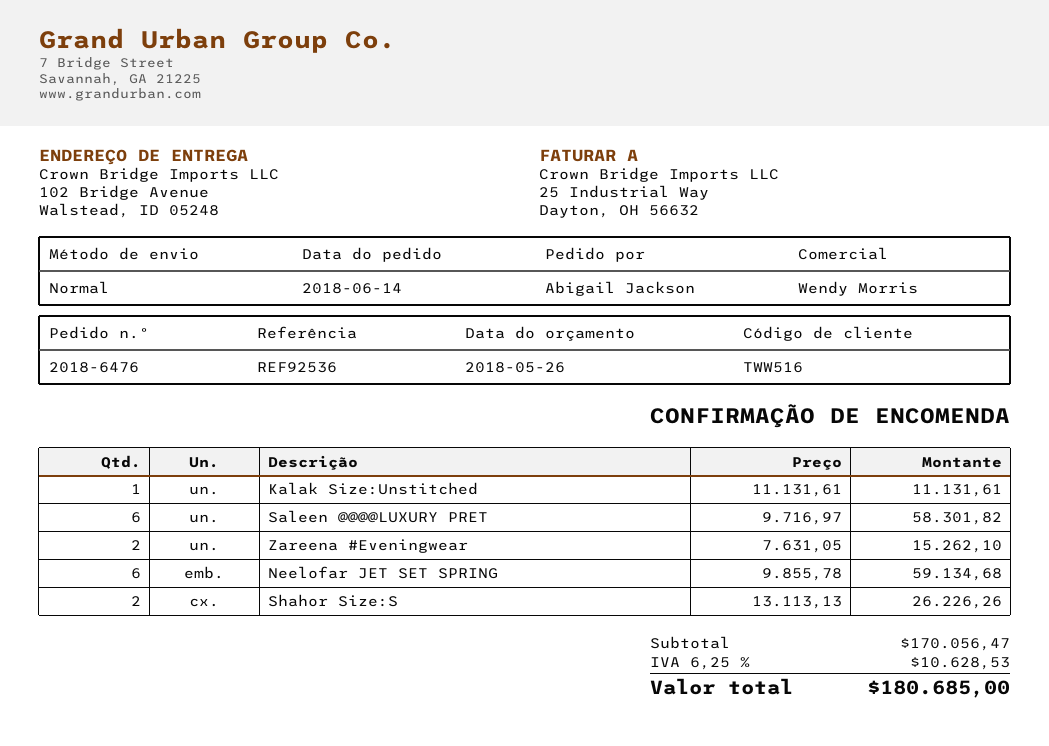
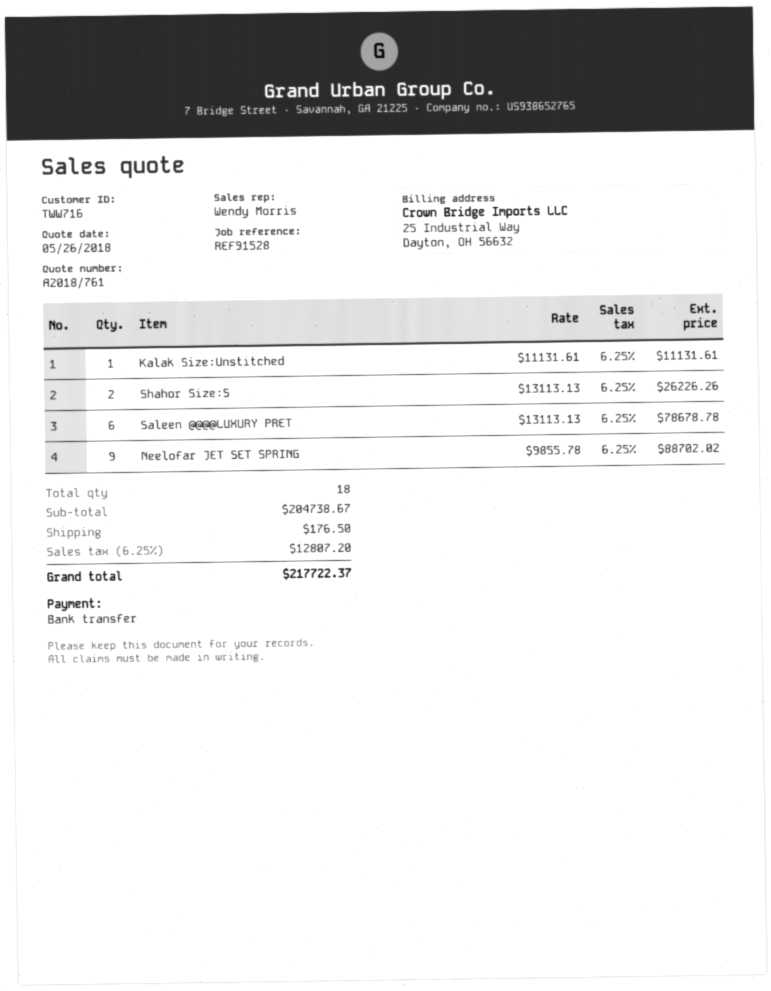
customer number: TWW516 -> TWW716
reference: REF92536 -> REF91528
Saleen @@@@LUXURY PRET: 6 x 9716.97 = 58301.82 -> 6 x 13113.13 = 78678.78
Zareena #Eveningwear: 2 x 7631.05 = 15262.10 -> none
Neelofar JET SET SPRING: 6 x 9855.78 = 59134.68 -> 9 x 9855.78 = 88702.02
subtotal: 170056.47 -> 204738.67
shipping: none -> 176.50
tax: 6.25% = 10628.53 -> 6.25% = 12807.20
total: 180685.00 -> 217722.37

